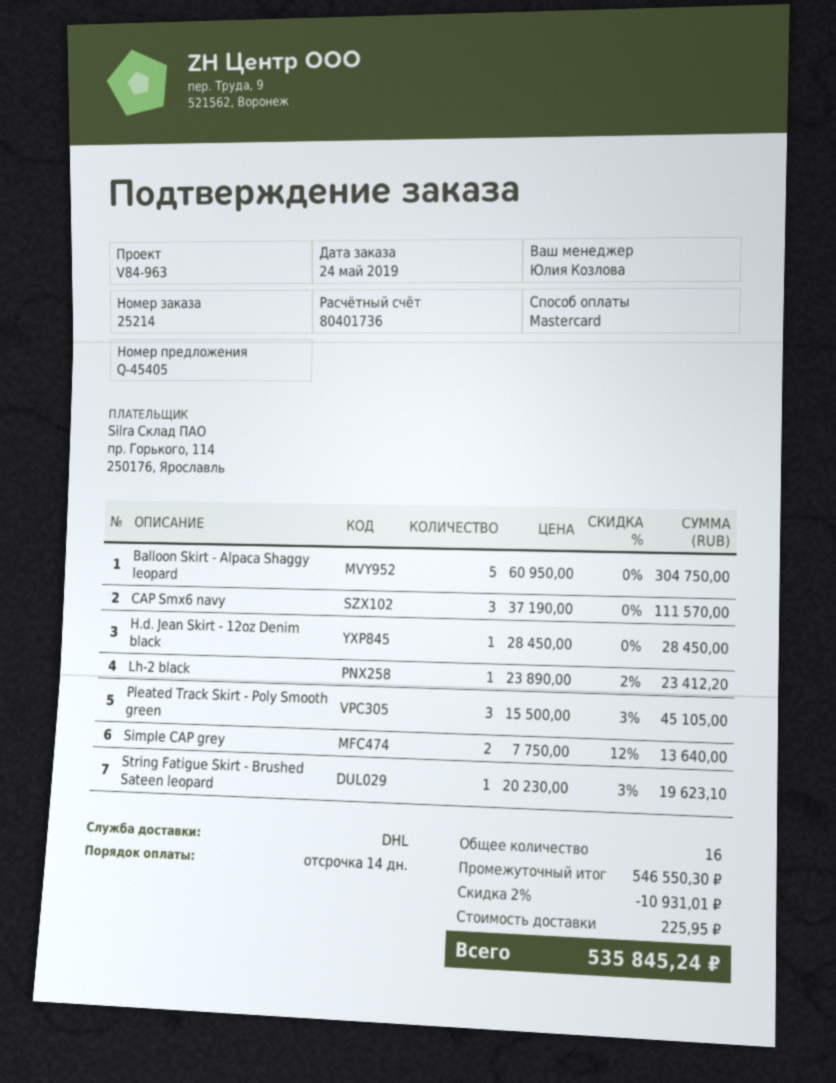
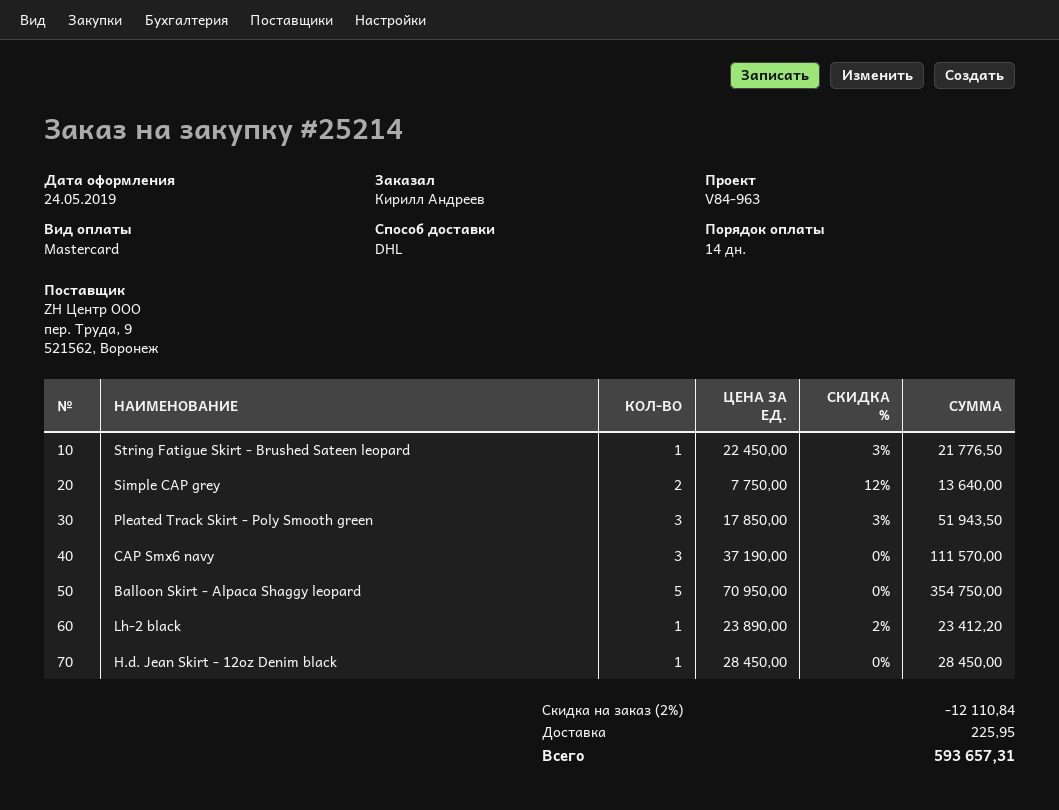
Balloon Skirt - Alpaca Shaggy leopard: 5 x 60950.00 = 304750.00 -> 5 x 70950.00 = 354750.00
Pleated Track Skirt - Poly Smooth green: 3 x 15500.00 - 3% = 45105.00 -> 3 x 17850.00 - 3% = 51943.50
String Fatigue Skirt - Brushed Sateen leopard: 1 x 20230.00 - 3% = 19623.10 -> 1 x 22450.00 - 3% = 21776.50
discount: 2% = 10931.01 -> 2% = 12110.84
total: 535845.24 -> 593657.31

